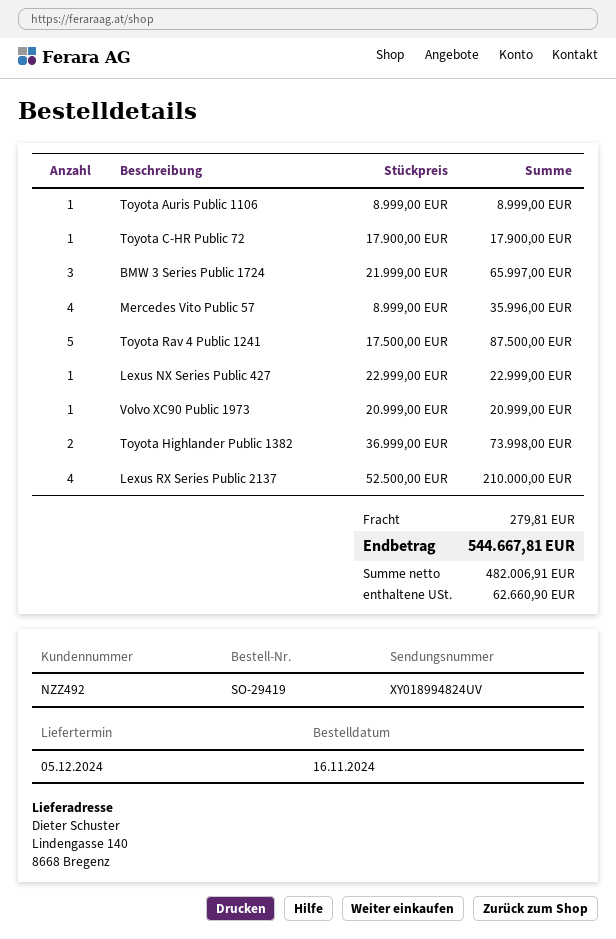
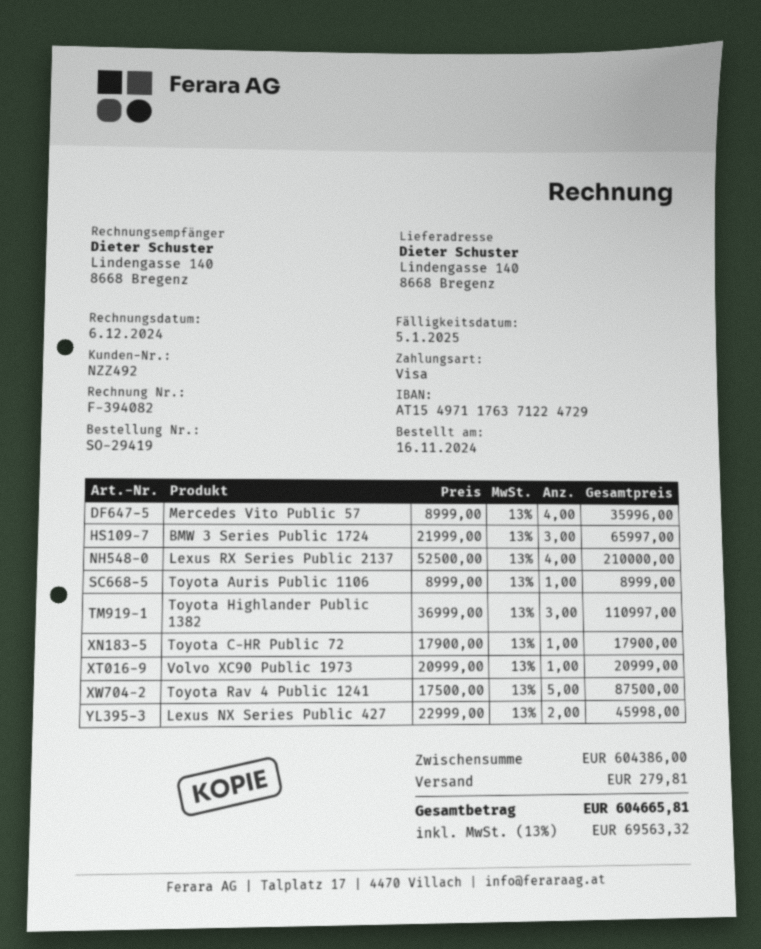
Lexus NX Series Public 427: 1 x 22999.00 = 22999.00 -> 2 x 22999.00 = 45998.00
Toyota Highlander Public 1382: 2 x 36999.00 = 73998.00 -> 3 x 36999.00 = 110997.00
tax: 62660.90 -> 69563.32
total: 544667.81 -> 604665.81

